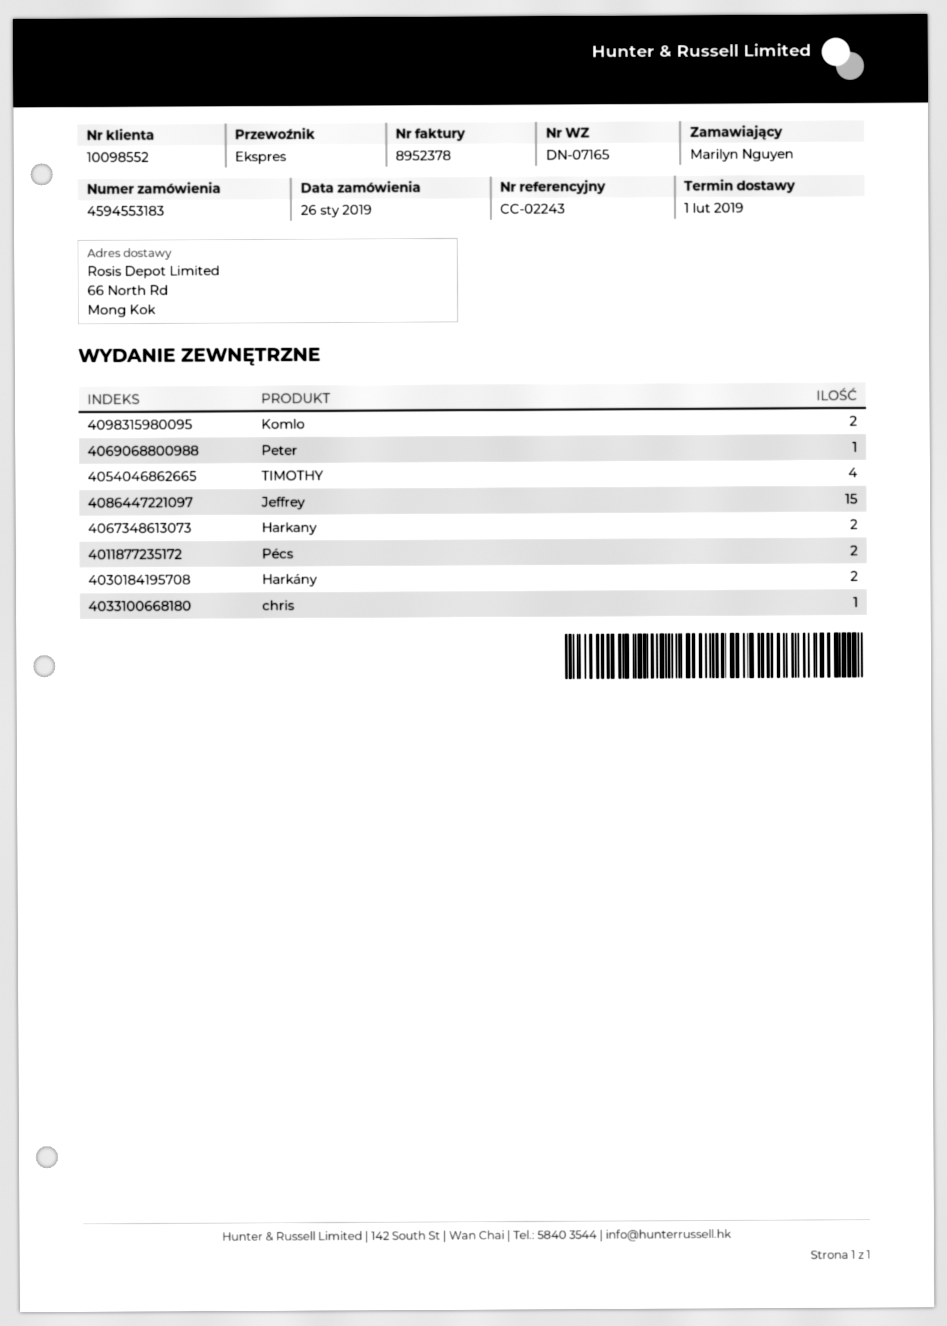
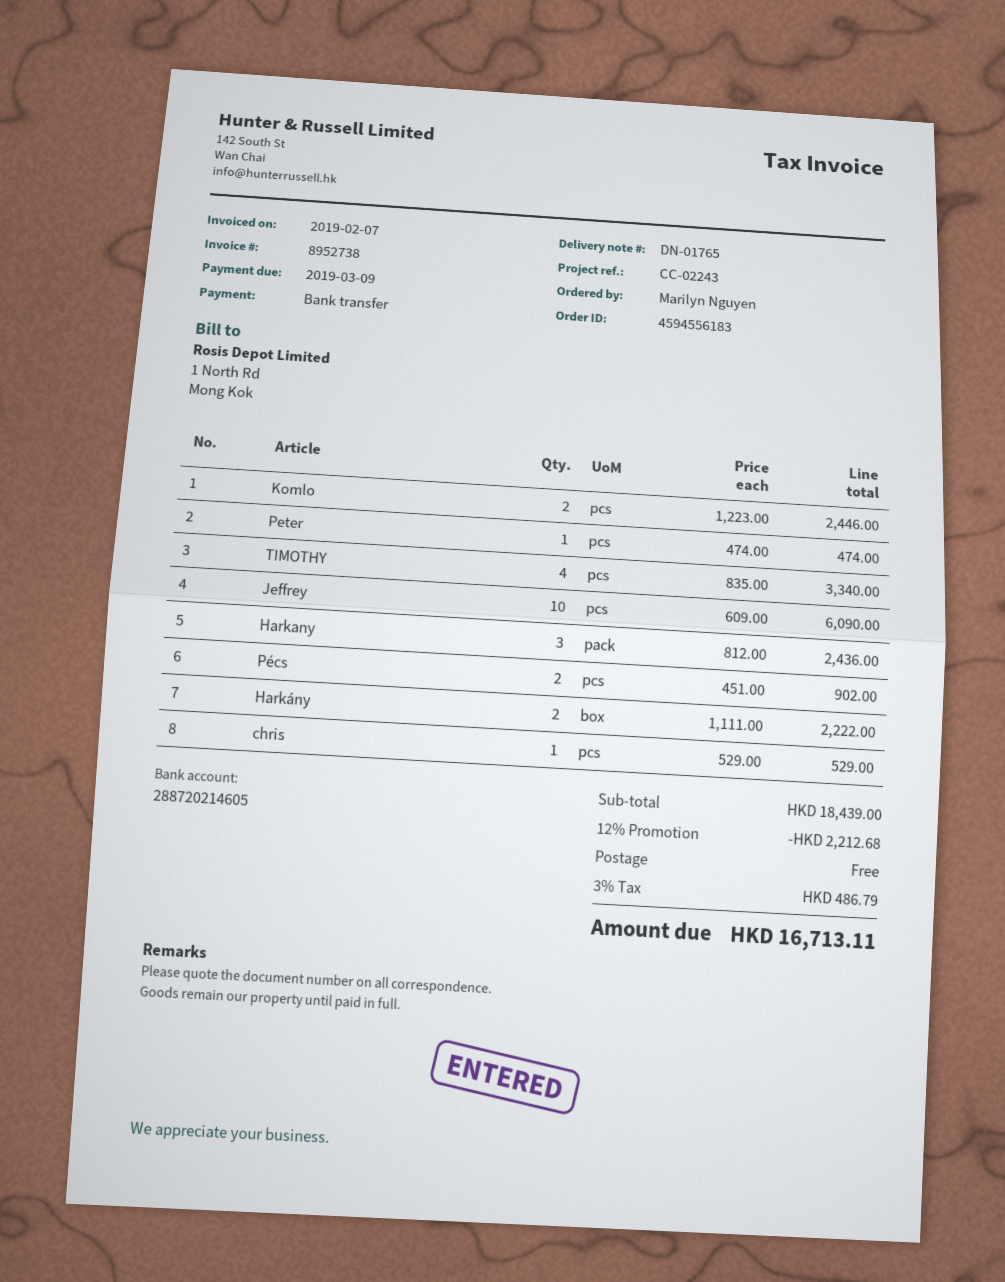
order number: 4594553183 -> 4594556183
delivery note number: DN-07165 -> DN-01765
invoice number: 8952378 -> 8952738
Jeffrey: 15 -> 10
Harkany: 2 -> 3

